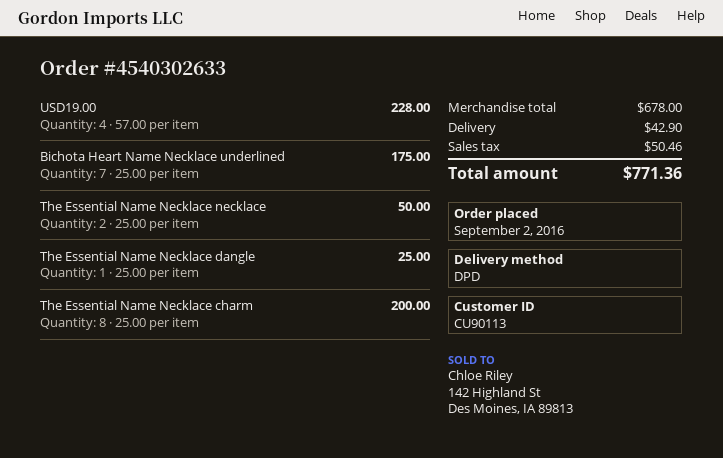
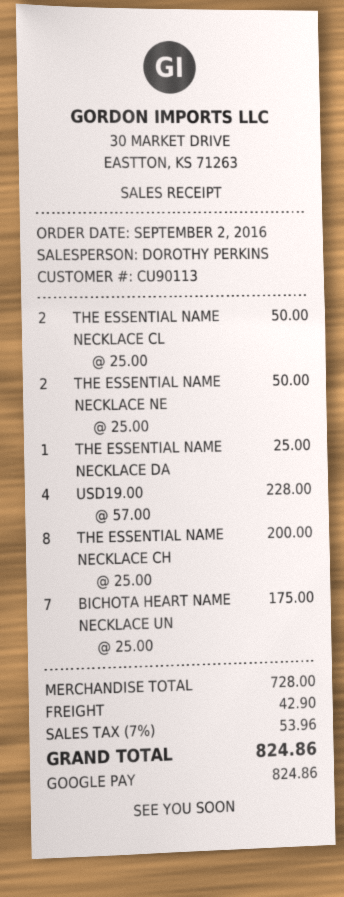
THE ESSENTIAL NAME NECKLACE CL: none -> 2 x 25.00 = 50.00
subtotal: 678.00 -> 728.00
tax: 50.46 -> 53.96
total: 771.36 -> 824.86

